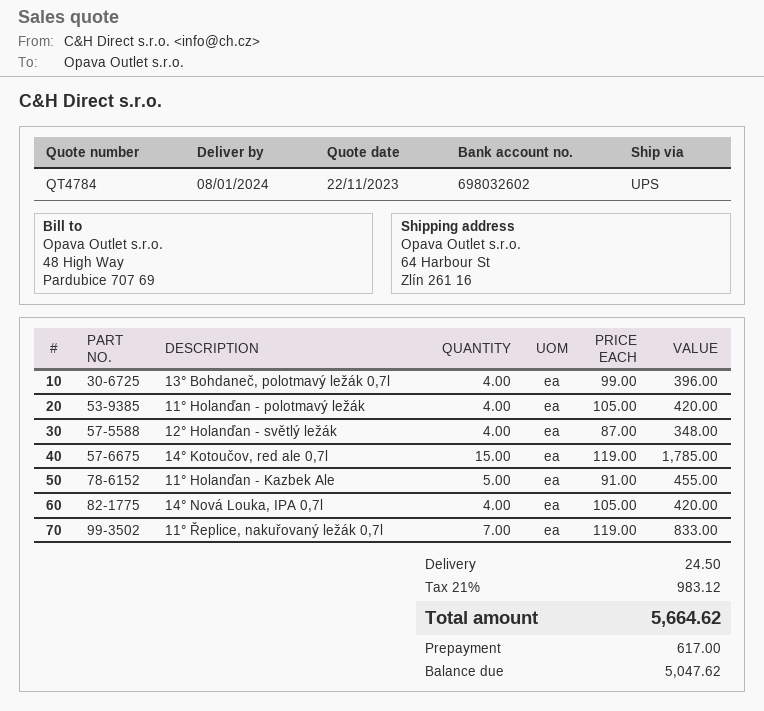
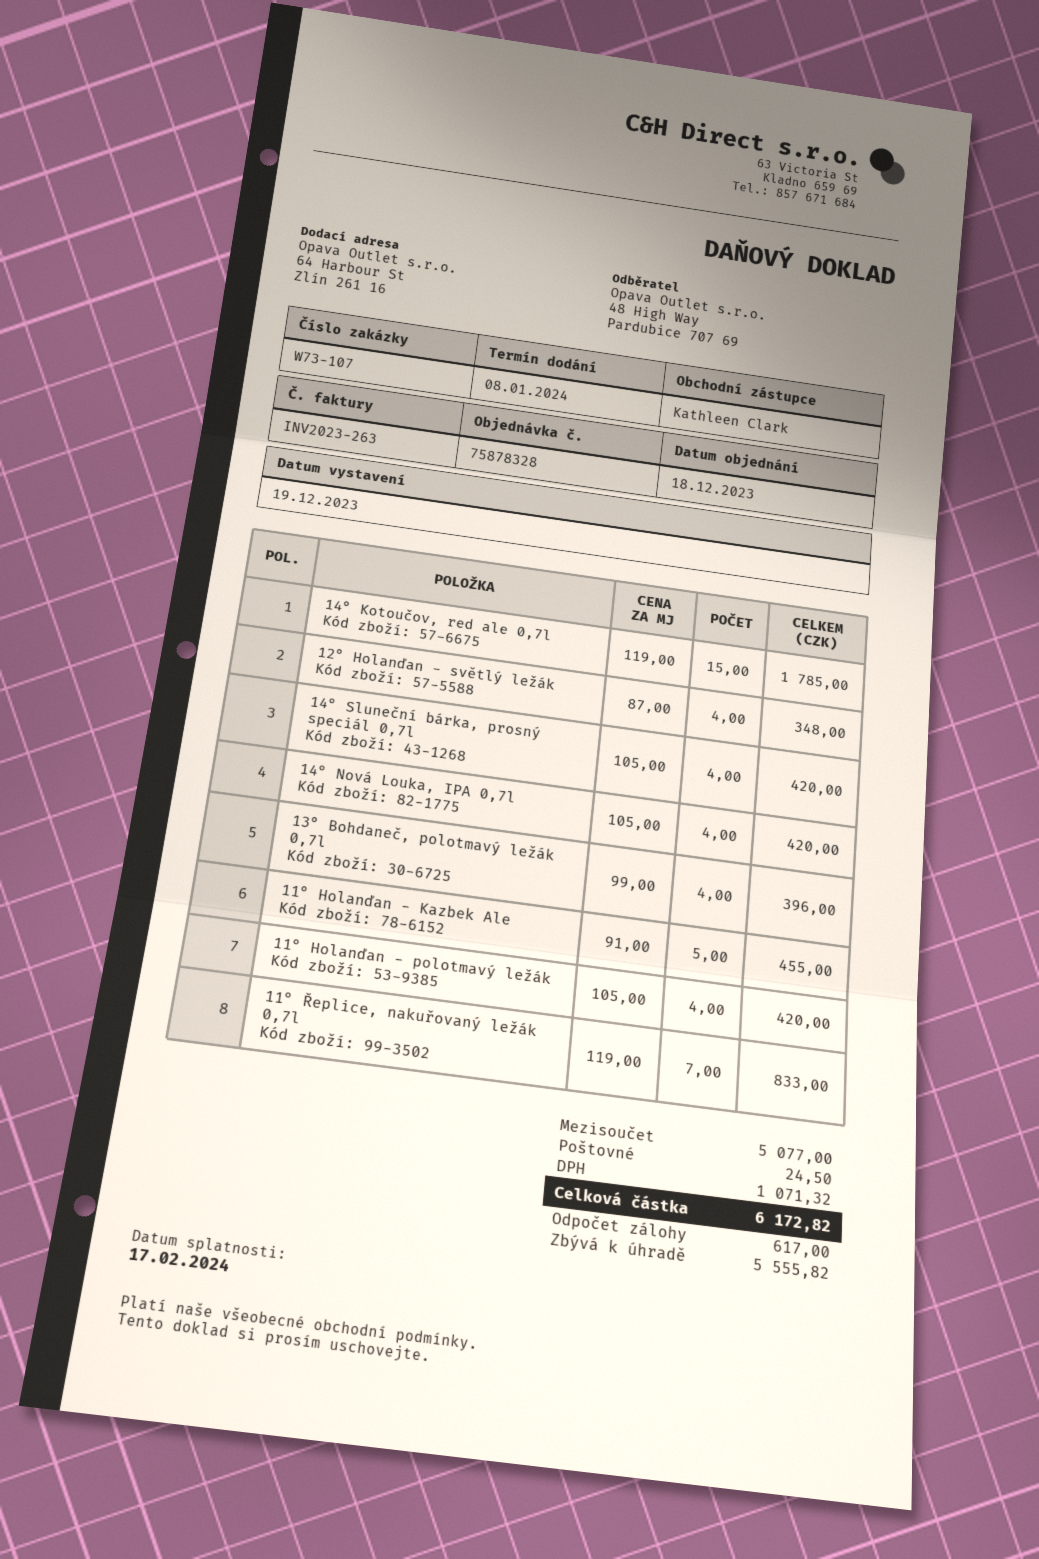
14° Sluneční bárka, prosný speciál 0,7l: none -> 4 x 105.00 = 420.00
tax: 983.12 -> 1071.32
total: 5664.62 -> 6172.82
balance: 5047.62 -> 5555.82

